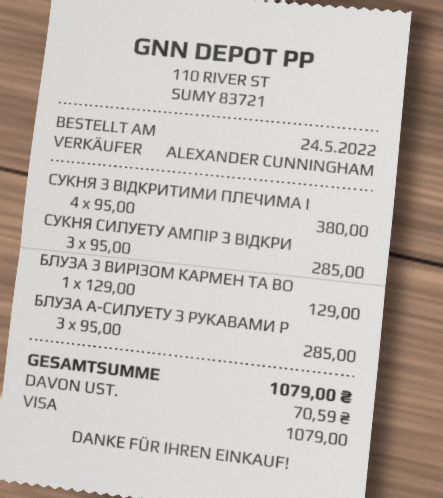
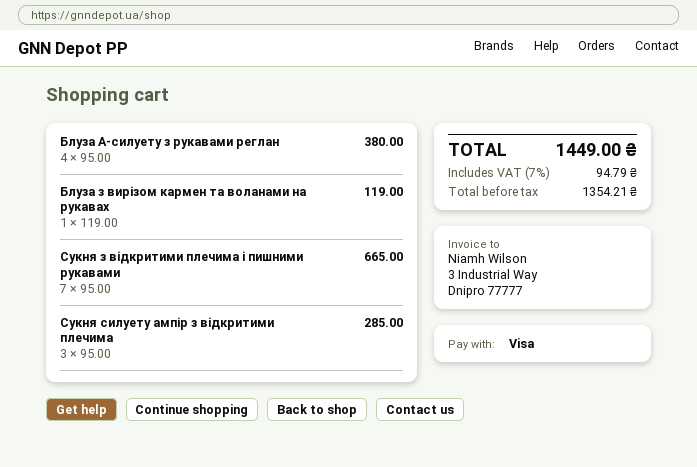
СУКНЯ З ВІДКРИТИМИ ПЛЕЧИМА І: 4 x 95.00 = 380.00 -> 7 x 95.00 = 665.00
БЛУЗА З ВИРІЗОМ КАРМЕН ТА ВО: 1 x 129.00 = 129.00 -> 1 x 119.00 = 119.00
БЛУЗА А-СИЛУЕТУ З РУКАВАМИ Р: 3 x 95.00 = 285.00 -> 4 x 95.00 = 380.00
tax: 70.59 -> 94.79
total: 1079.00 -> 1449.00

